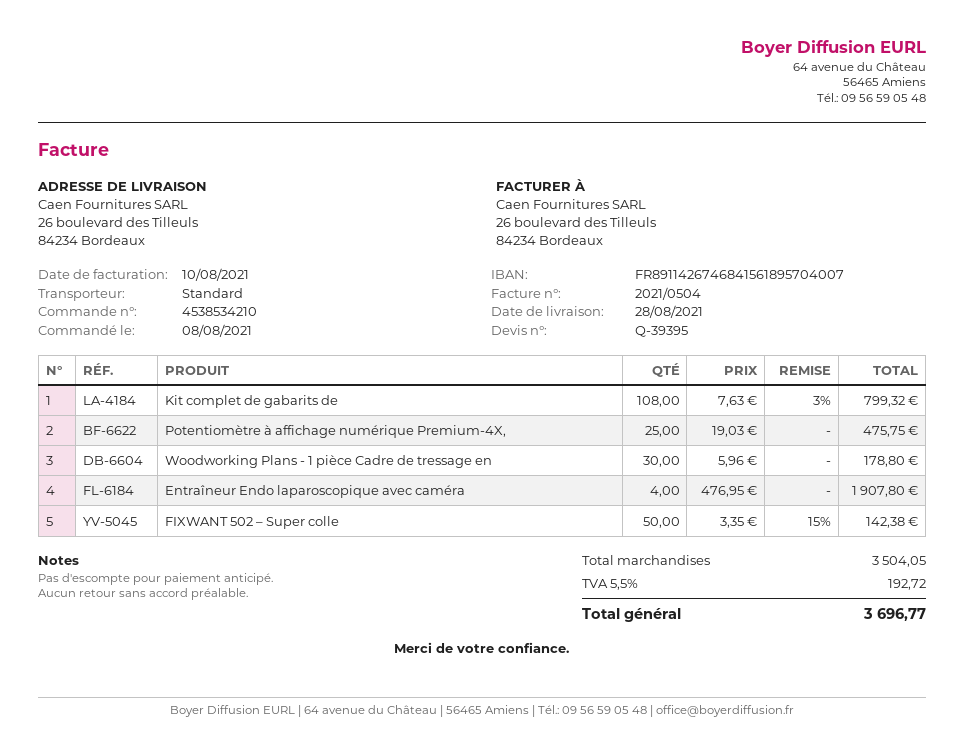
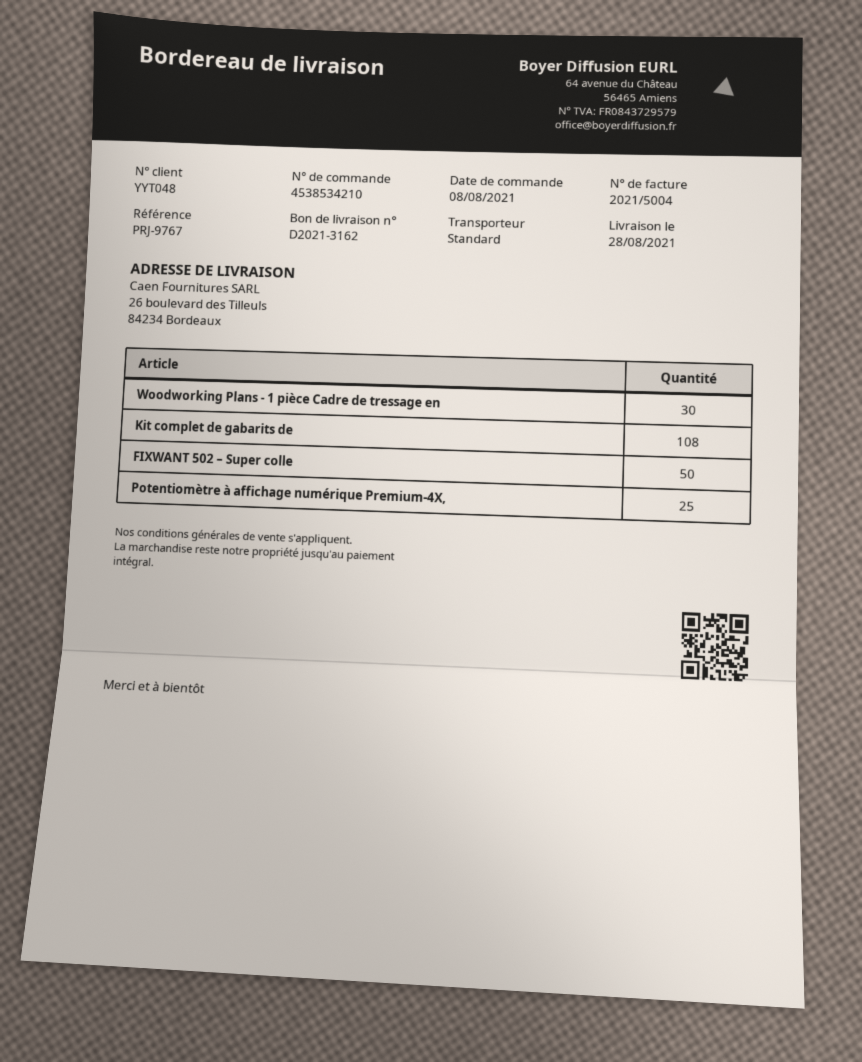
invoice number: 2021/0504 -> 2021/5004
Entraîneur Endo laparoscopique avec caméra: 4 -> none

